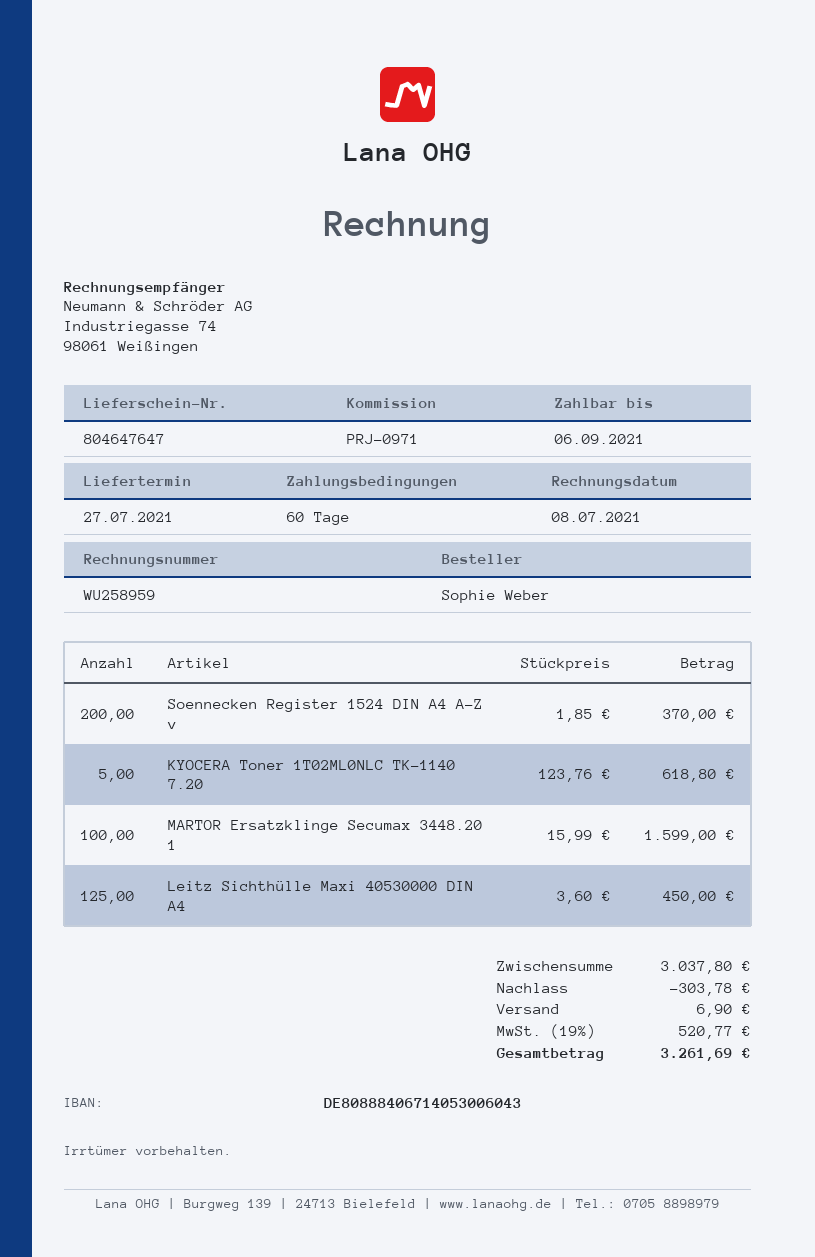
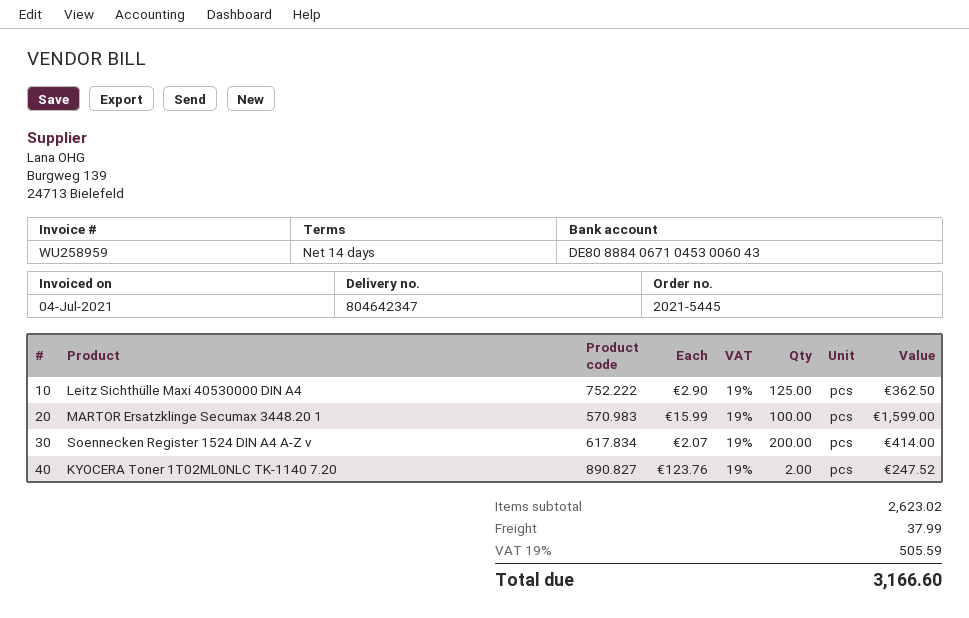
delivery note number: 804647647 -> 804642347
invoice date: 2021-07-08 -> 2021-07-04
payment terms: 60 days -> 14 days
bank account: DE80888406714053006043 -> DE80888406710453006043
Soennecken Register 1524 DIN A4 A-Z v: 200 x 1.85 = 370.00 -> 200 x 2.07 = 414.00
KYOCERA Toner 1T02ML0NLC TK-1140 7.20: 5 x 123.76 = 618.80 -> 2 x 123.76 = 247.52
Leitz Sichthülle Maxi 40530000 DIN A4: 125 x 3.60 = 450.00 -> 125 x 2.90 = 362.50
subtotal: 3037.80 -> 2623.02
discount: 303.78 -> none
shipping: 6.90 -> 37.99
tax: 19% = 520.77 -> 19% = 505.59
total: 3261.69 -> 3166.60

